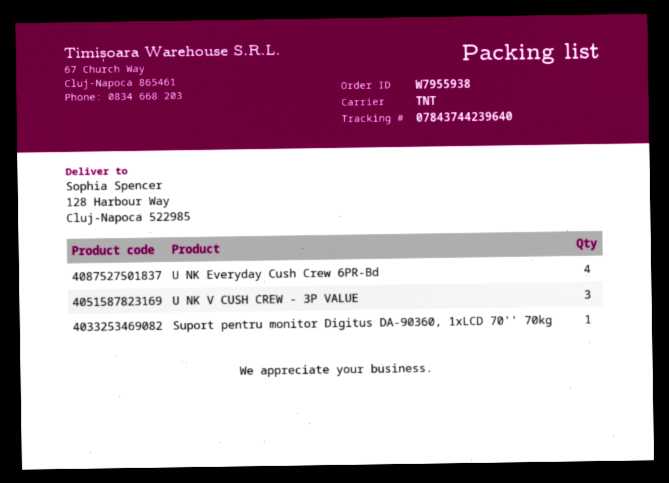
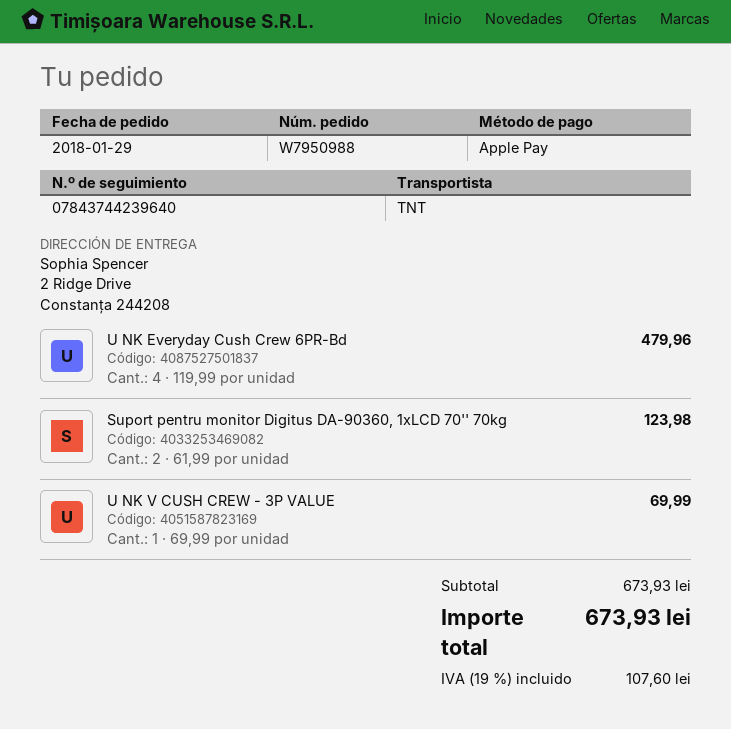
order number: W7955938 -> W7950988
ship to: 128 Harbour Way, Cluj-Napoca 522985 -> 2 Ridge Drive, Constanța 244208
U NK V CUSH CREW - 3P VALUE: 3 -> 1
Suport pentru monitor Digitus DA-90360, 1xLCD 70'' 70kg: 1 -> 2

